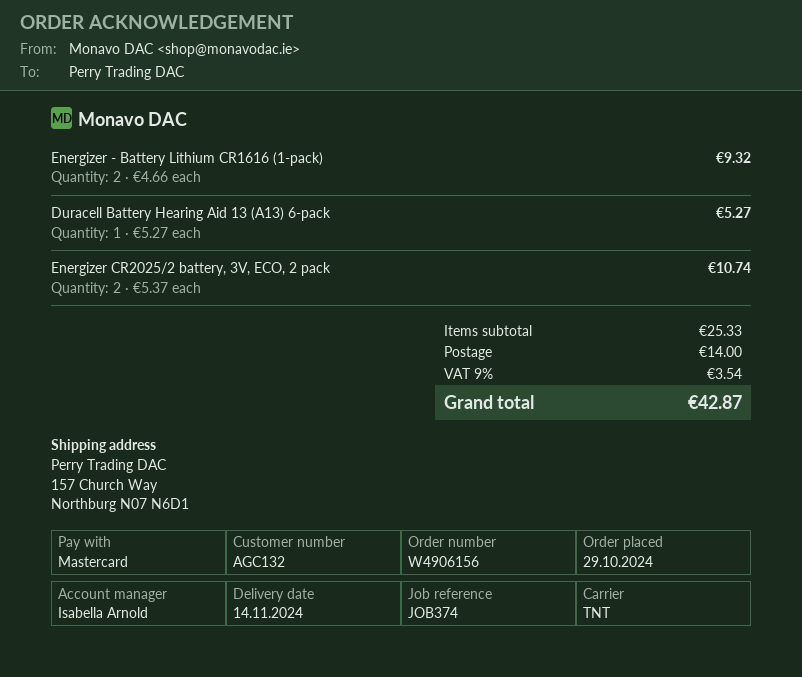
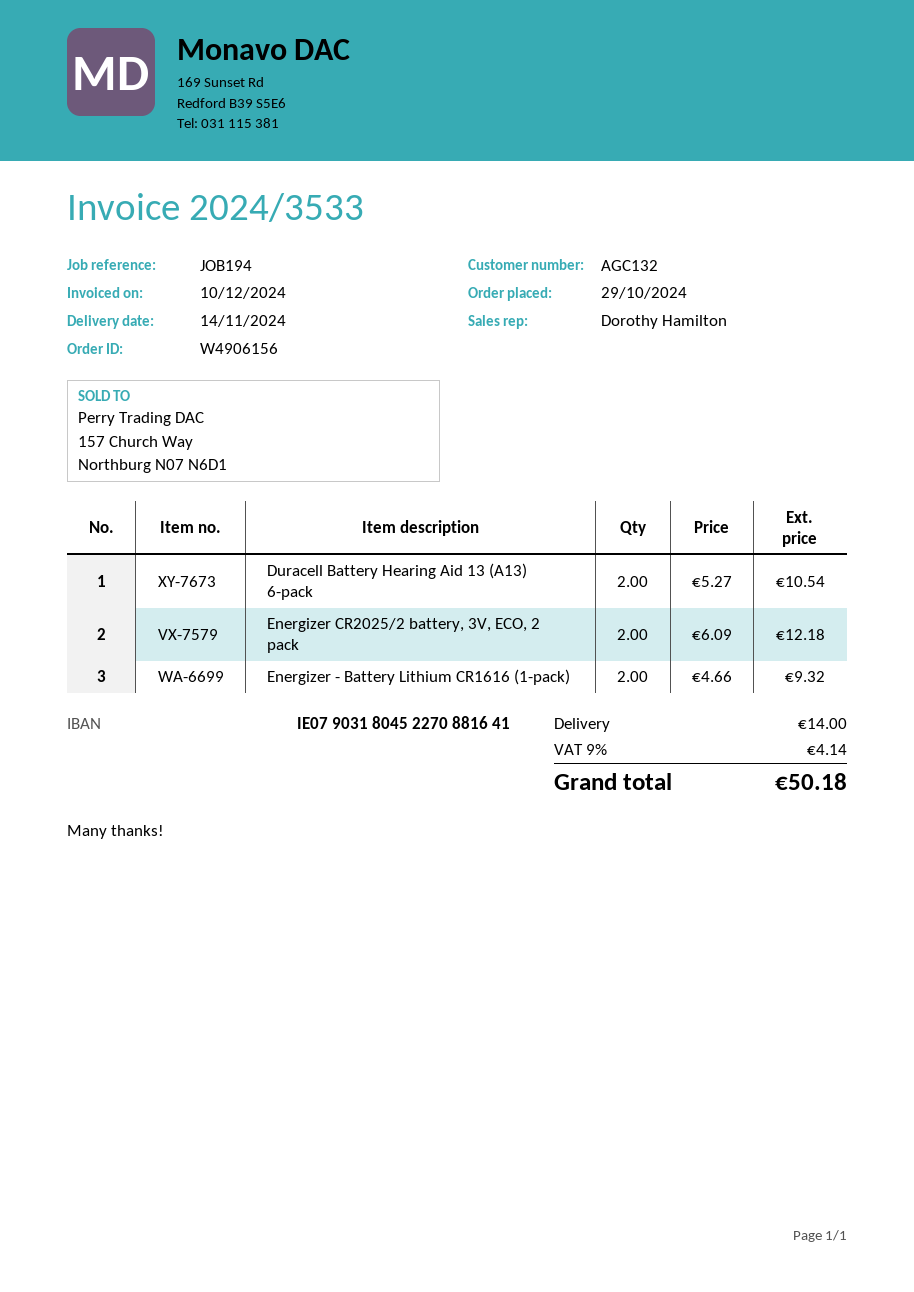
reference: JOB374 -> JOB194
sales rep: Isabella Arnold -> Dorothy Hamilton
Duracell Battery Hearing Aid 13 (A13) 6-pack: 1 x 5.27 = 5.27 -> 2 x 5.27 = 10.54
Energizer CR2025/2 battery, 3V, ECO, 2 pack: 2 x 5.37 = 10.74 -> 2 x 6.09 = 12.18
tax: 9% = 3.54 -> 9% = 4.14
total: 42.87 -> 50.18

